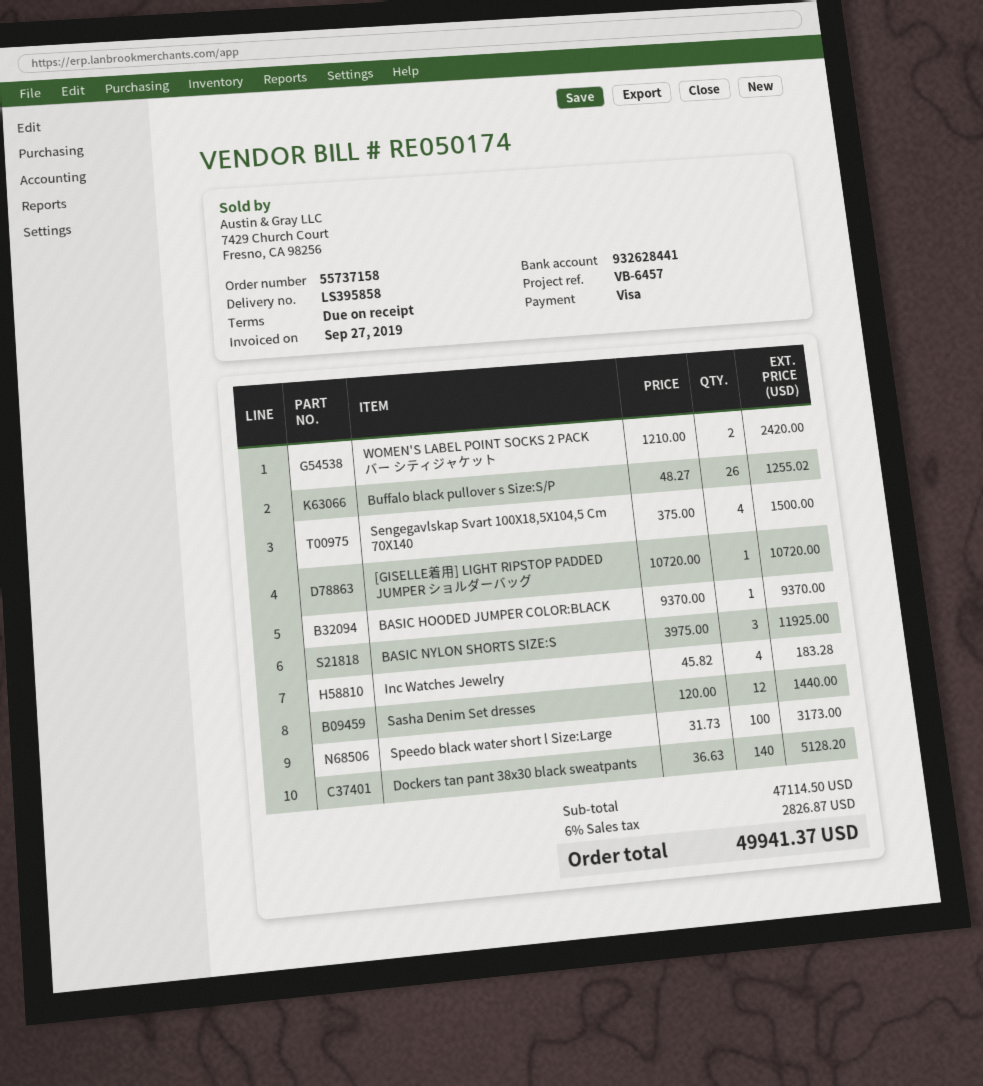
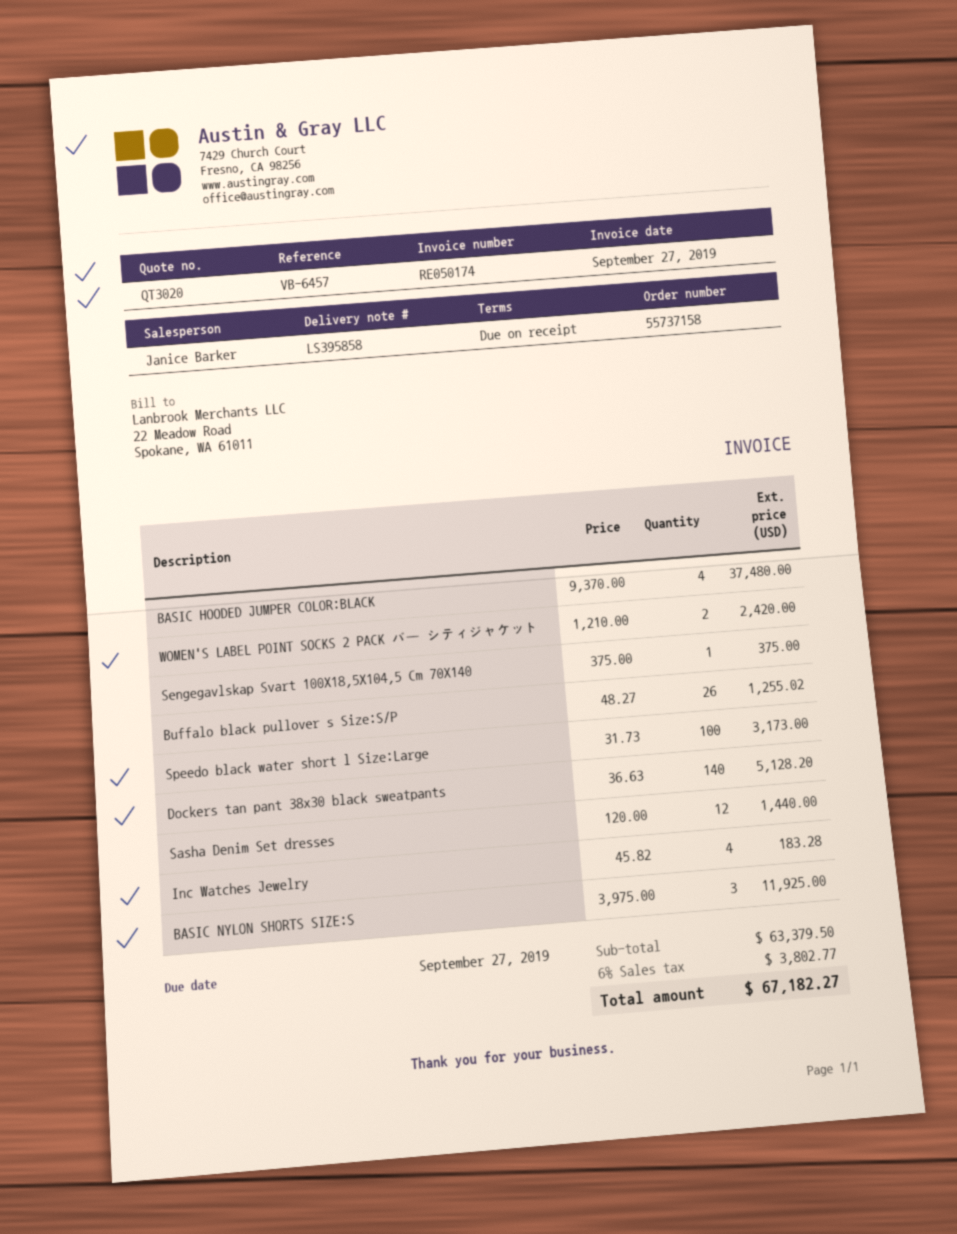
Sengegavlskap Svart 100X18,5X104,5 Cm 70X140: 4 x 375.00 = 1500.00 -> 1 x 375.00 = 375.00
[GISELLE着用] LIGHT RIPSTOP PADDED JUMPER ショルダーバッグ: 1 x 10720.00 = 10720.00 -> none
BASIC HOODED JUMPER COLOR:BLACK: 1 x 9370.00 = 9370.00 -> 4 x 9370.00 = 37480.00
subtotal: 47114.50 -> 63379.50
tax: 6% = 2826.87 -> 6% = 3802.77
total: 49941.37 -> 67182.27

